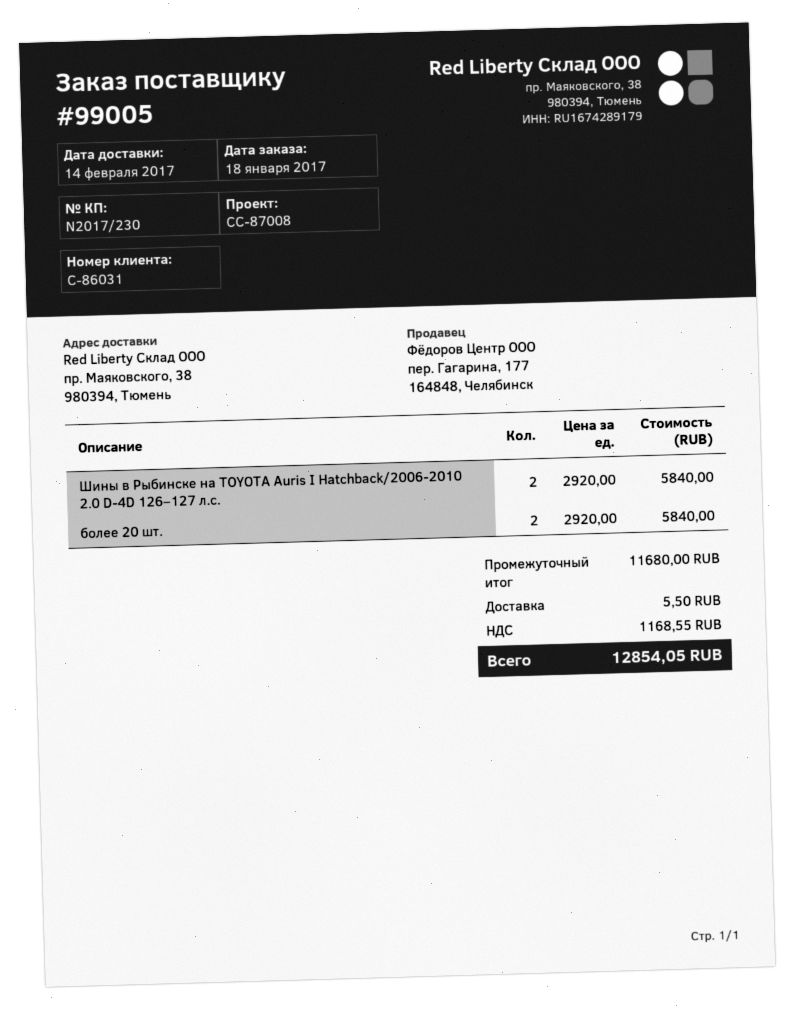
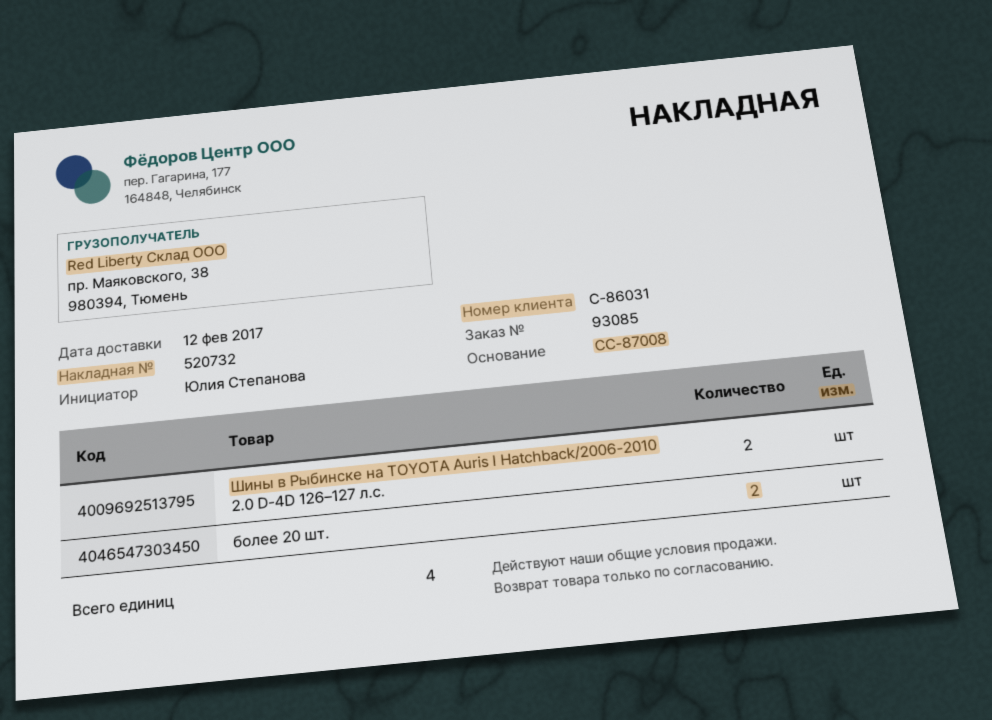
order number: 99005 -> 93085
delivery date: 2017-02-14 -> 2017-02-12

